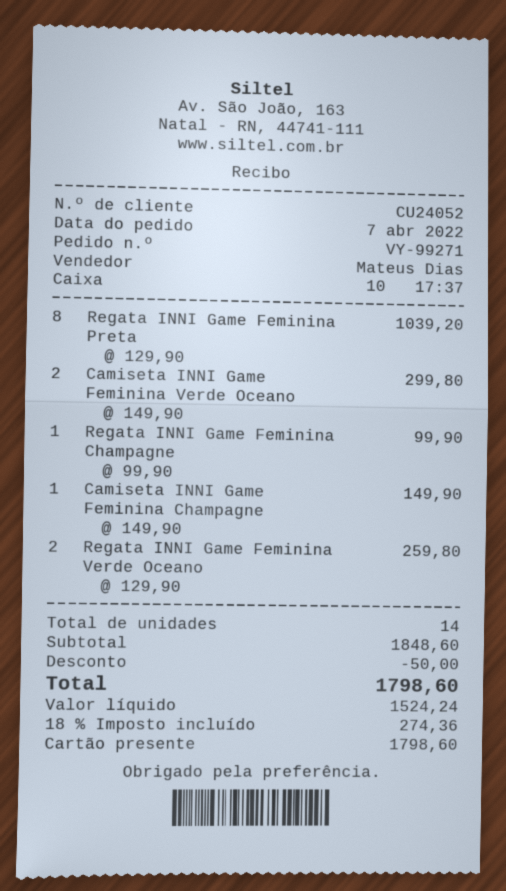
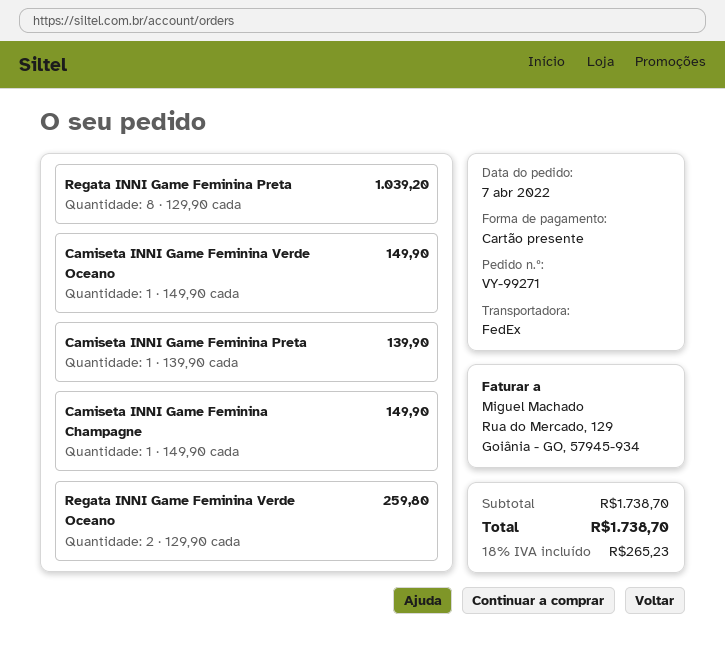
Camiseta INNI Game Feminina Verde Oceano: 2 x 149.90 = 299.80 -> 1 x 149.90 = 149.90
Regata INNI Game Feminina Champagne: 1 x 99.90 = 99.90 -> none
Camiseta INNI Game Feminina Preta: none -> 1 x 139.90 = 139.90
subtotal: 1848.60 -> 1738.70
discount: 50.00 -> none
tax: 18% = 274.36 -> 18% = 265.23
total: 1798.60 -> 1738.70

